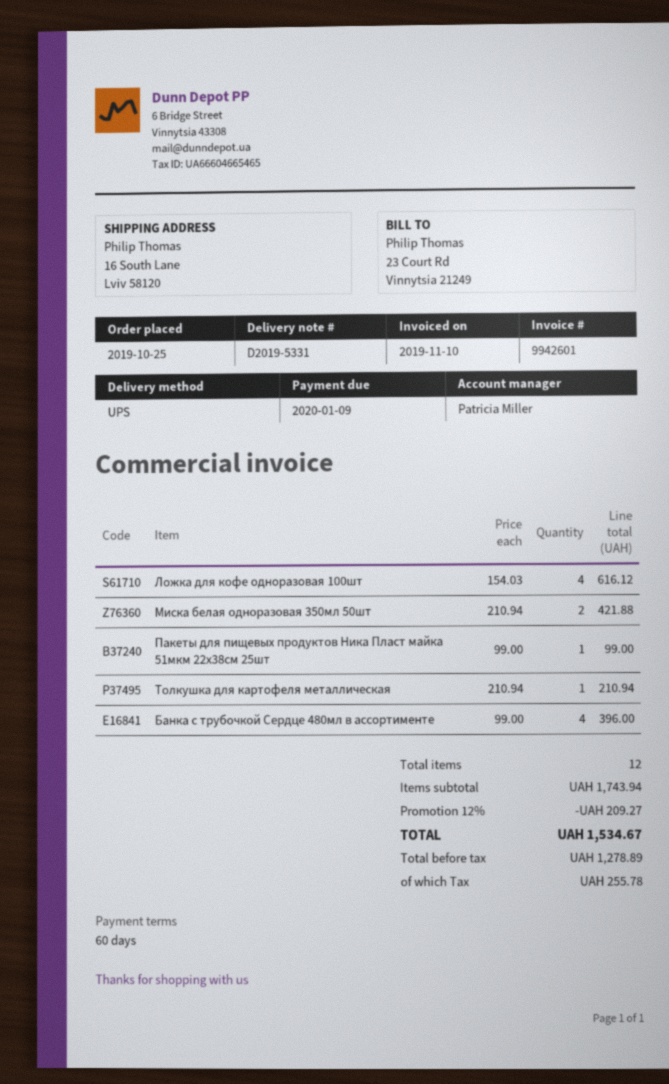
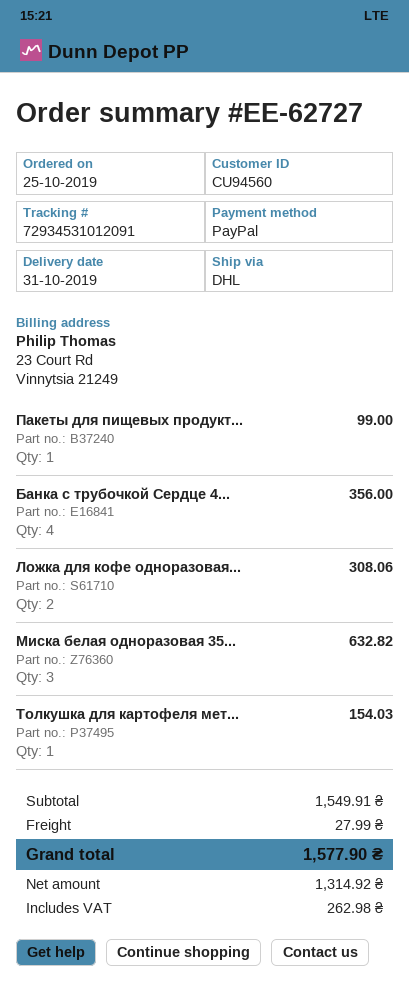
shipping method: UPS -> DHL
Ложка для кофе одноразовая 100шт: 4 for 616.12 -> 2 for 308.06
Миска белая одноразовая 350мл 50шт: 2 for 421.88 -> 3 for 632.82
Толкушка для картофеля металлическая: 1 for 210.94 -> 1 for 154.03
Банка с трубочкой Сердце 480мл в ассортименте: 4 for 396.00 -> 4 for 356.00
subtotal: 1743.94 -> 1549.91
discount: 12% = 209.27 -> none
shipping: none -> 27.99
net: 1278.89 -> 1314.92
tax: 255.78 -> 262.98
total: 1534.67 -> 1577.90

